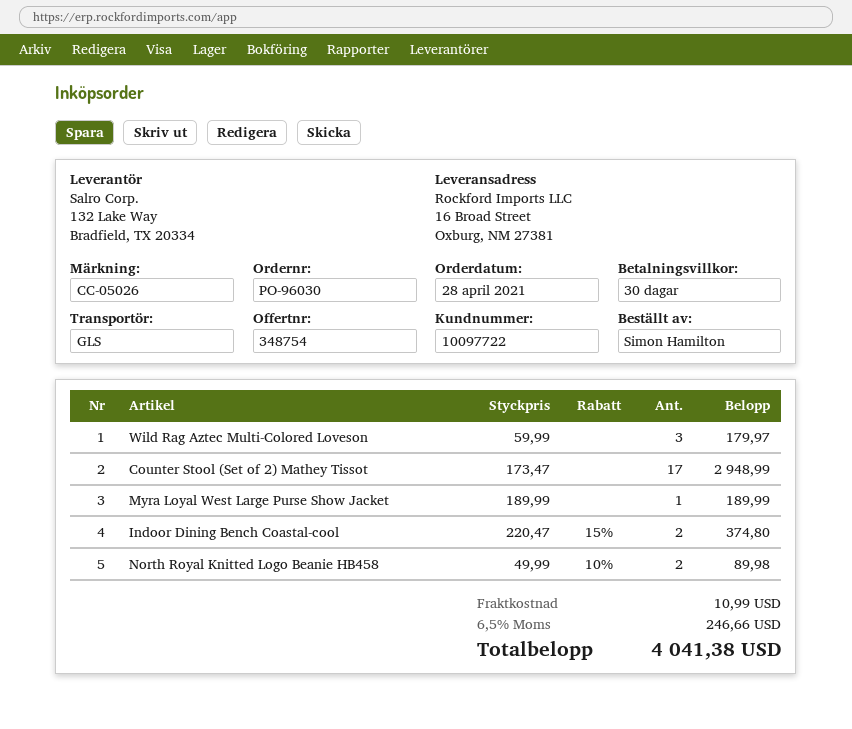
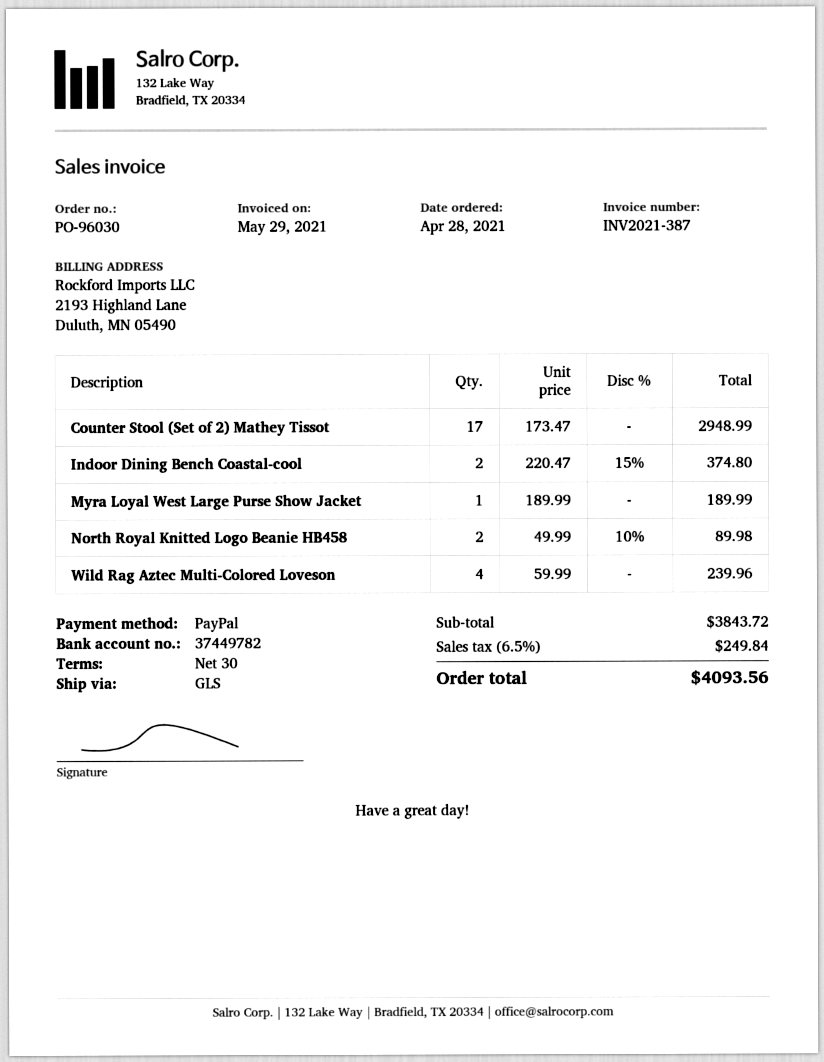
Wild Rag Aztec Multi-Colored Loveson: 3 x 59.99 = 179.97 -> 4 x 59.99 = 239.96
shipping: 10.99 -> none
tax: 6.5% = 246.66 -> 6.5% = 249.84
total: 4041.38 -> 4093.56

